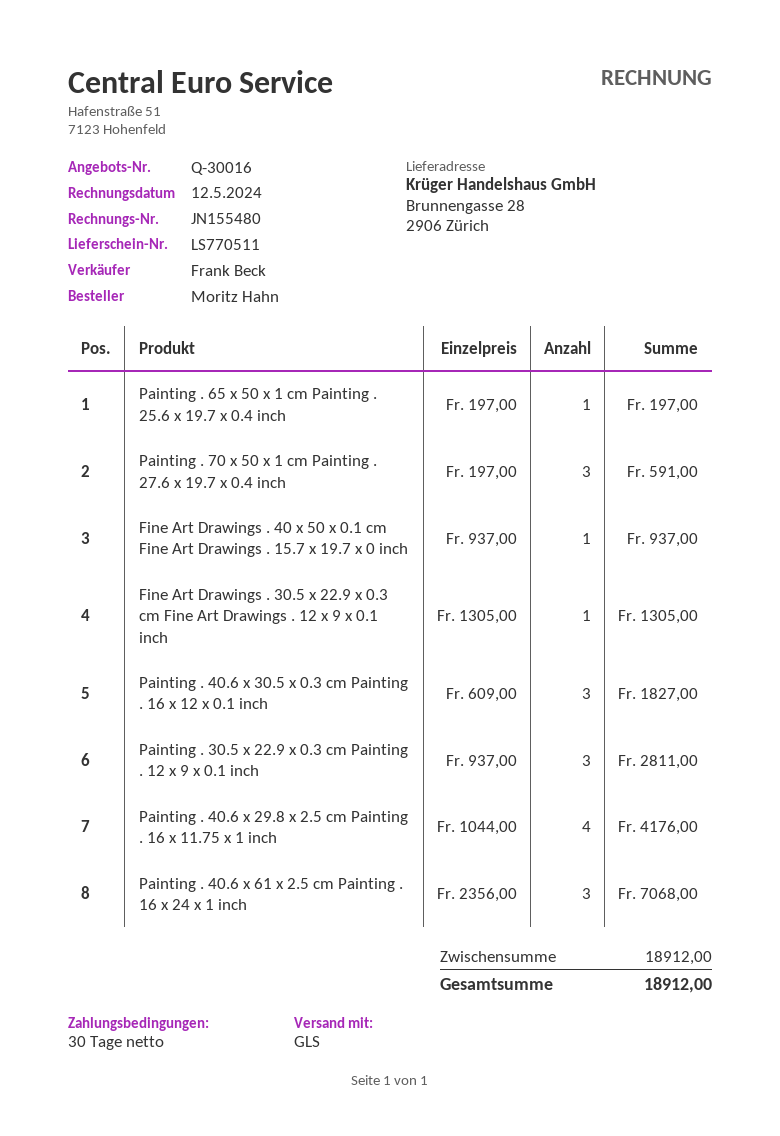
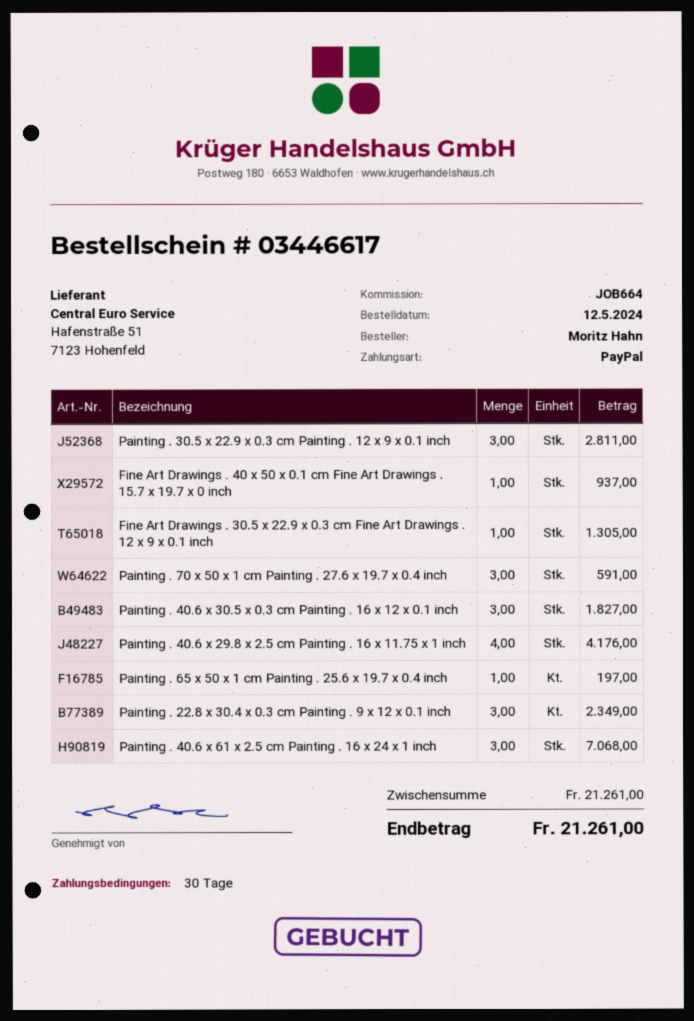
Painting . 22.8 x 30.4 x 0.3 cm Painting . 9 x 12 x 0.1 inch: none -> 3 for 2349.00
subtotal: 18912.00 -> 21261.00
total: 18912.00 -> 21261.00

